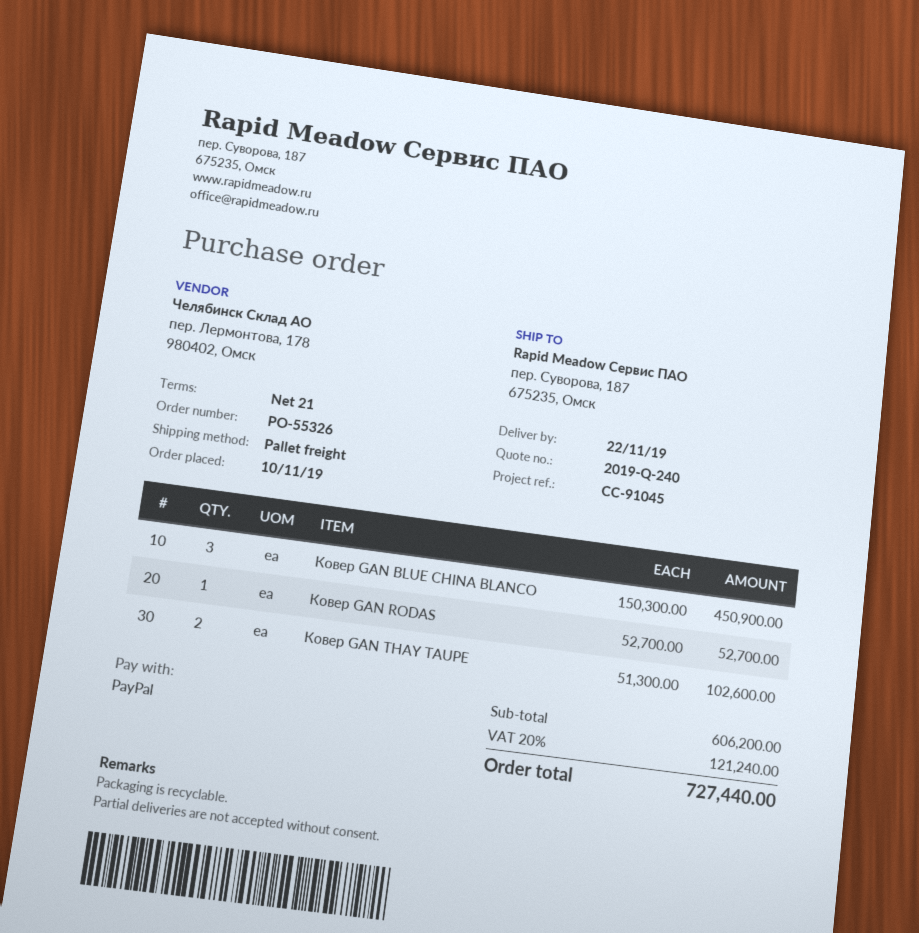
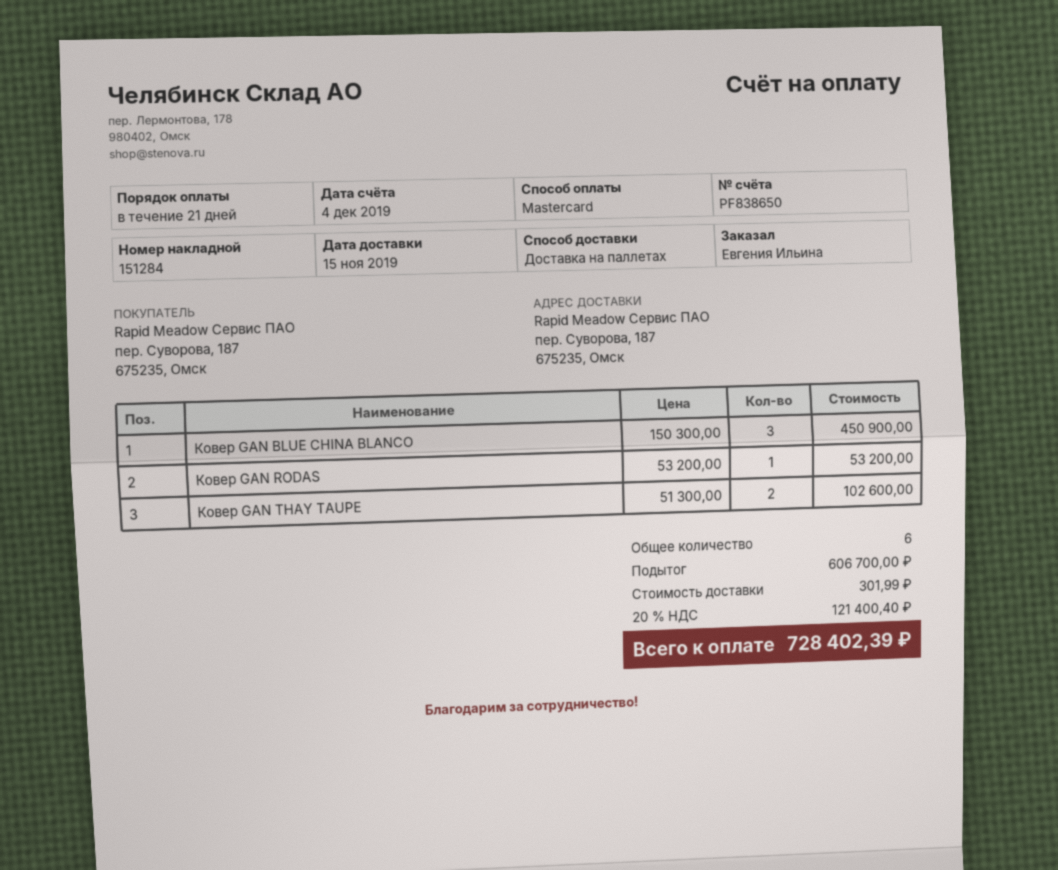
delivery date: 2019-11-22 -> 2019-11-15
payment method: PayPal -> Mastercard
Ковер GAN RODAS: 1 x 52700.00 = 52700.00 -> 1 x 53200.00 = 53200.00
subtotal: 606200.00 -> 606700.00
shipping: none -> 301.99
tax: 20% = 121240.00 -> 20% = 121400.40
total: 727440.00 -> 728402.39

